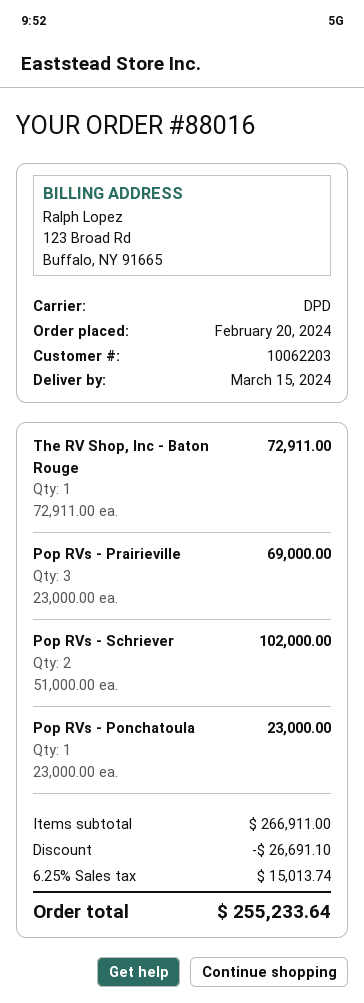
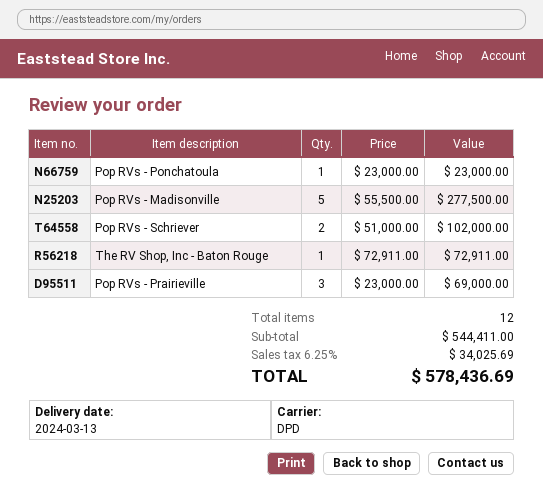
delivery date: 2024-03-15 -> 2024-03-13
Pop RVs - Madisonville: none -> 5 x 55500.00 = 277500.00
subtotal: 266911.00 -> 544411.00
discount: 26691.10 -> none
tax: 6.25% = 15013.74 -> 6.25% = 34025.69
total: 255233.64 -> 578436.69

